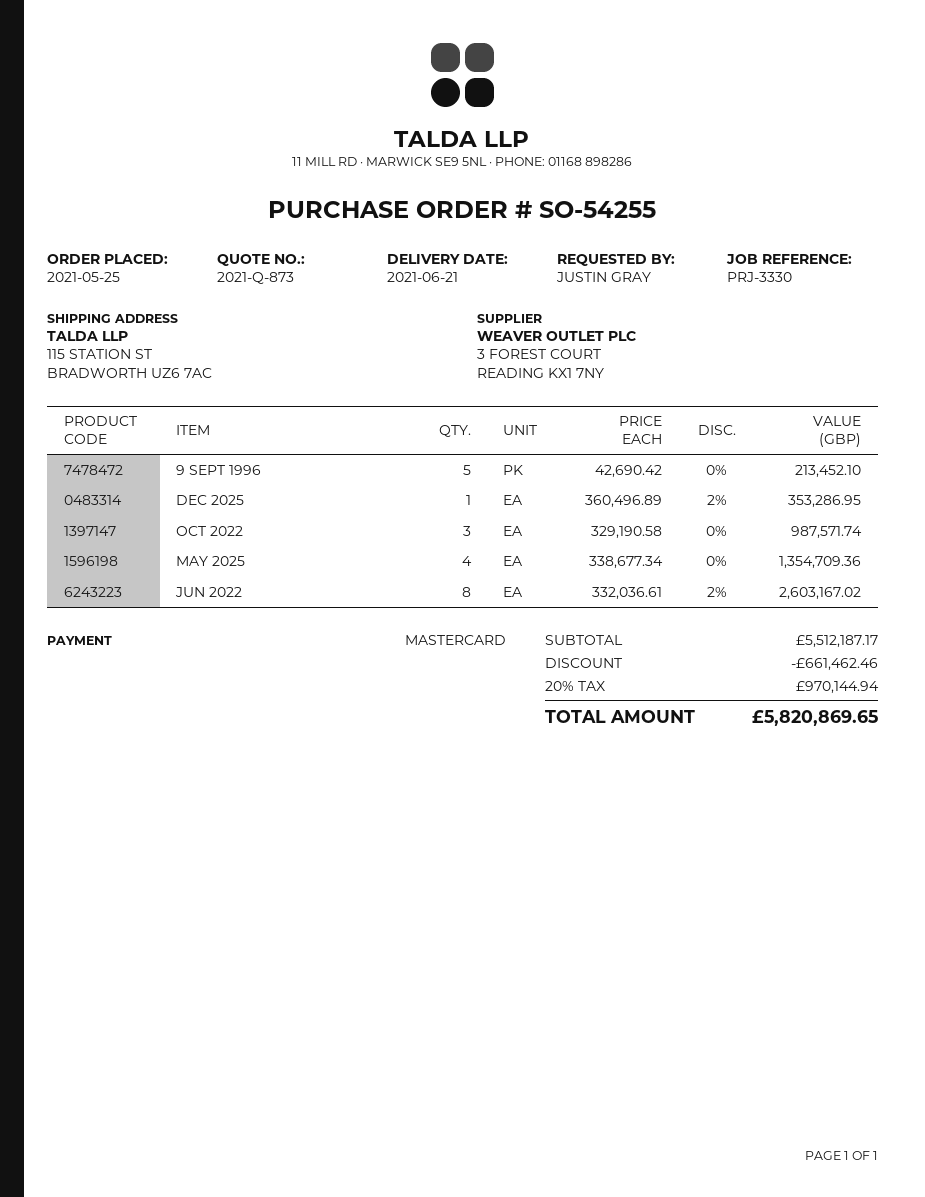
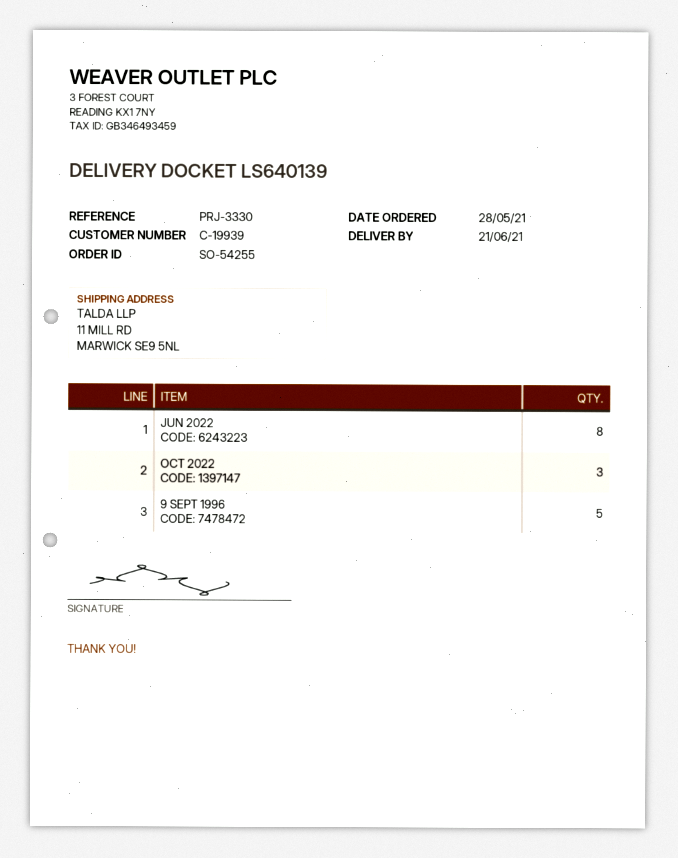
order date: 2021-05-25 -> 2021-05-28
ship to: 115 STATION ST, BRADWORTH UZ6 7AC -> 11 MILL RD, MARWICK SE9 5NL
DEC 2025: 1 -> none
MAY 2025: 4 -> none

